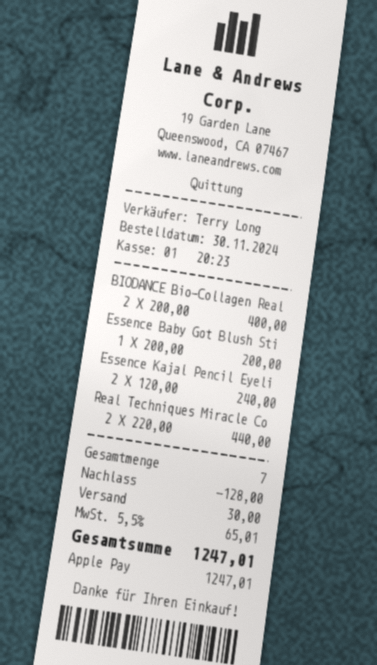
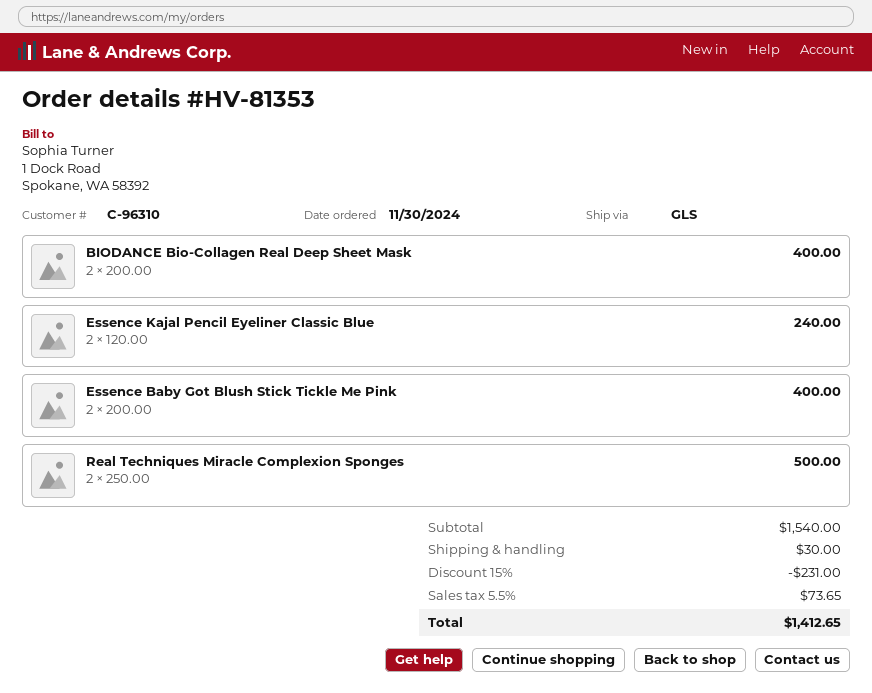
Essence Baby Got Blush Sti: 1 x 200.00 = 200.00 -> 2 x 200.00 = 400.00
Real Techniques Miracle Co: 2 x 220.00 = 440.00 -> 2 x 250.00 = 500.00
discount: 128.00 -> 231.00
tax: 5.5% = 65.01 -> 5.5% = 73.65
total: 1247.01 -> 1412.65

